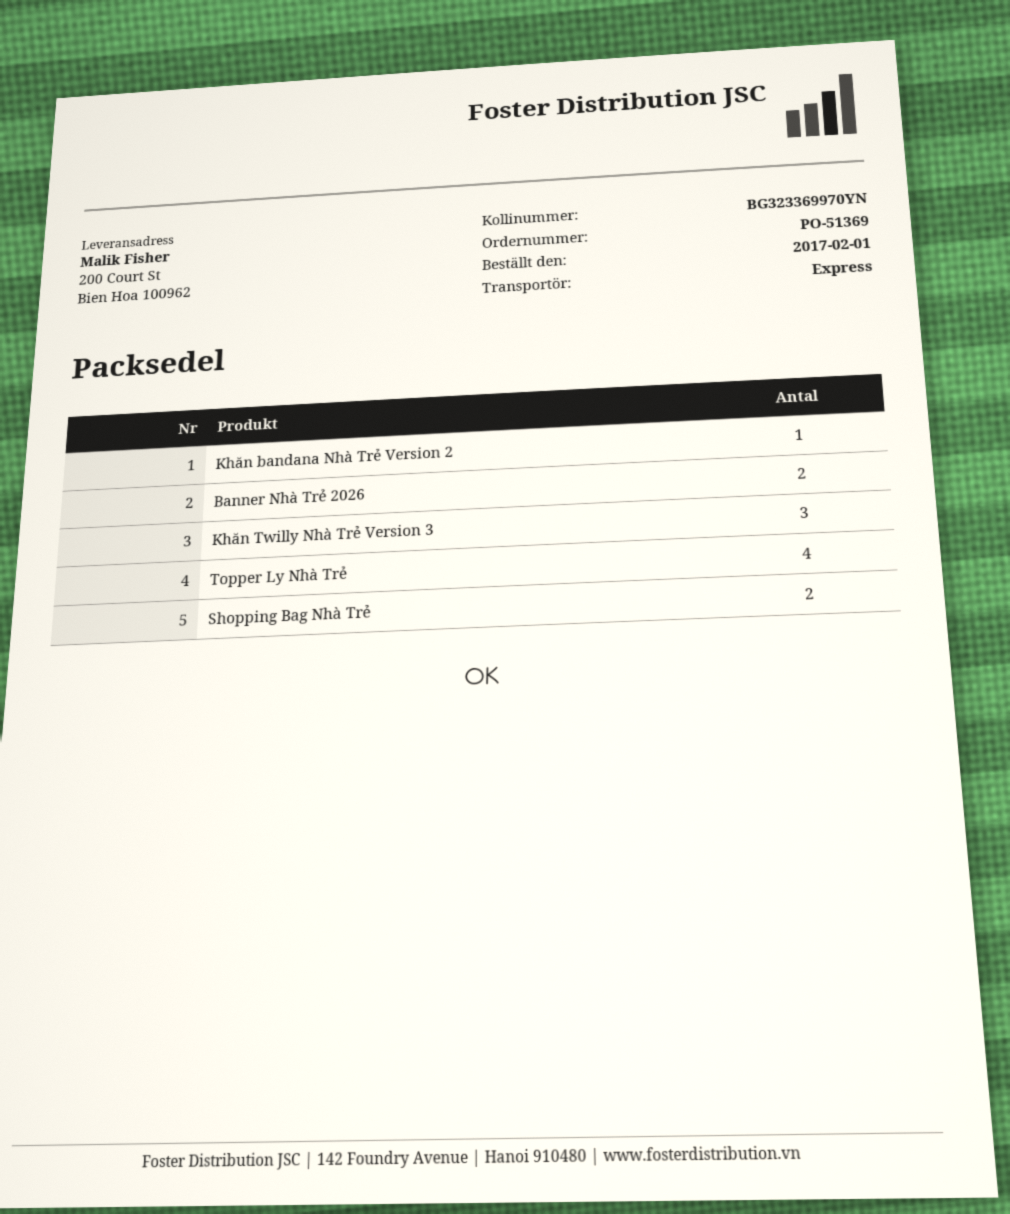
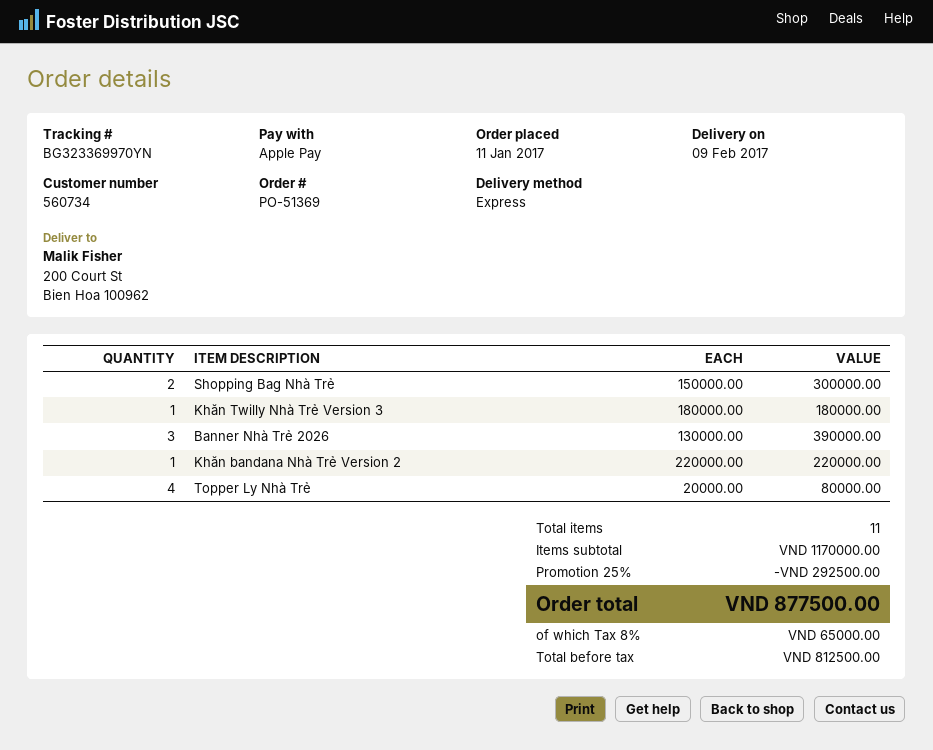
order date: 2017-02-01 -> 2017-01-11
Banner Nhà Trẻ 2026: 2 -> 3
Khăn Twilly Nhà Trẻ Version 3: 3 -> 1

